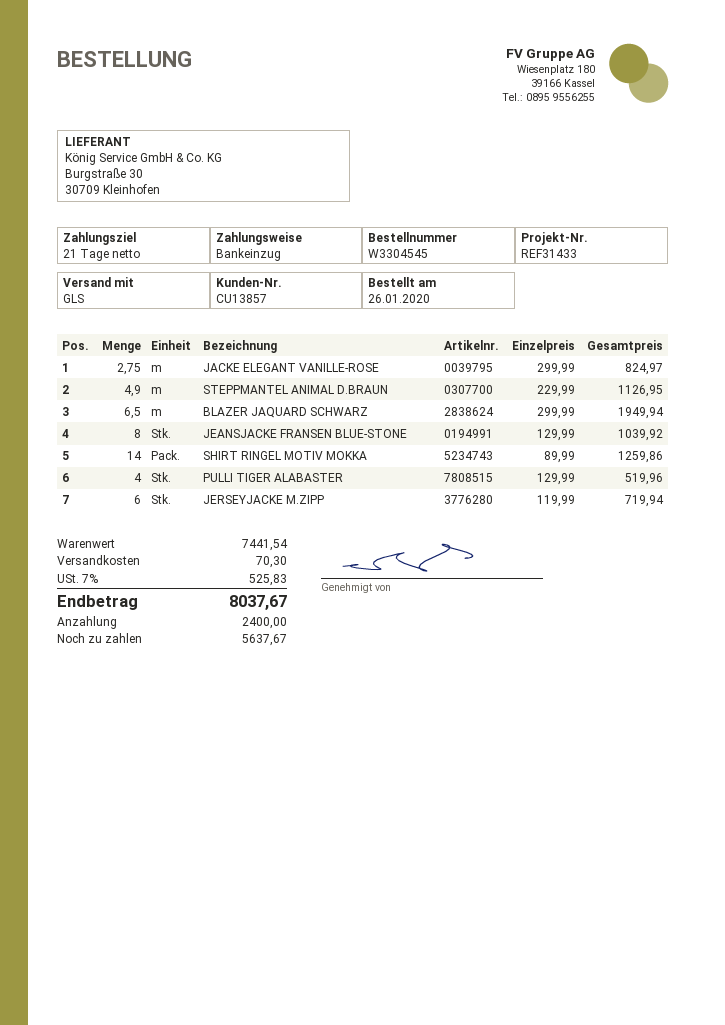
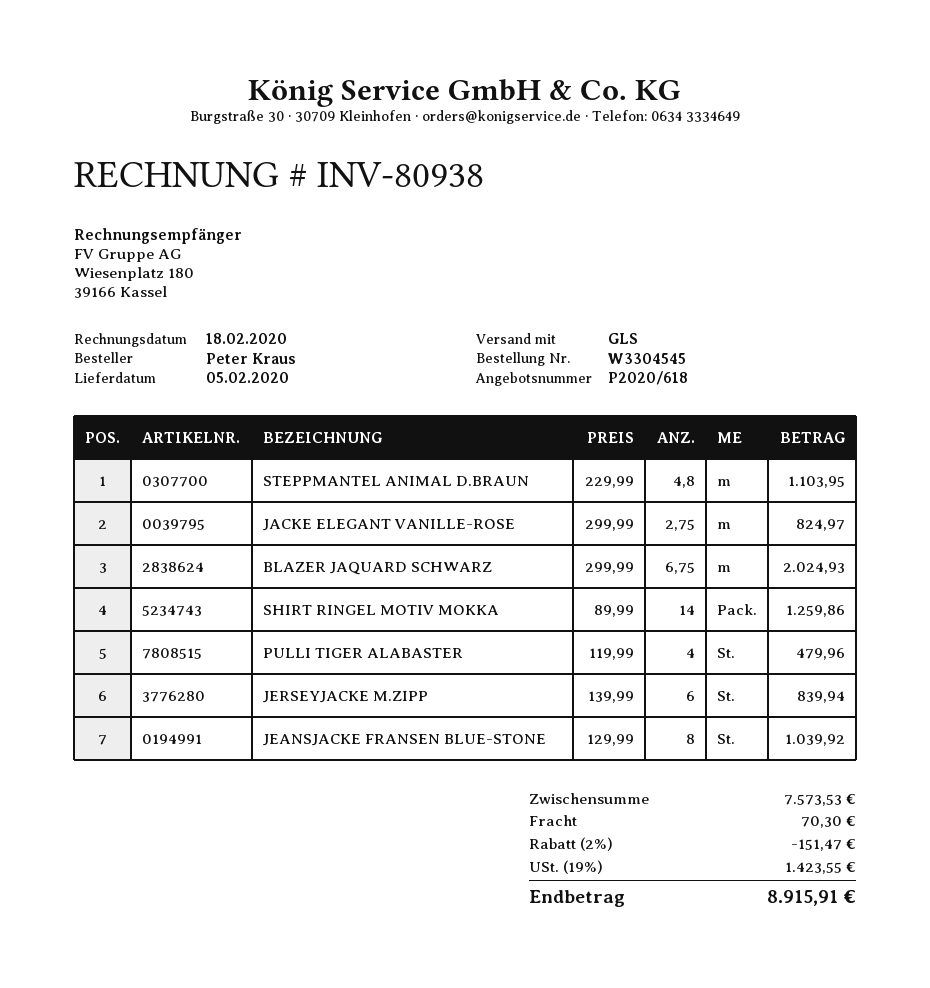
STEPPMANTEL ANIMAL D.BRAUN: 4.9 x 229.99 = 1126.95 -> 4.8 x 229.99 = 1103.95
BLAZER JAQUARD SCHWARZ: 6.5 x 299.99 = 1949.94 -> 6.75 x 299.99 = 2024.93
PULLI TIGER ALABASTER: 4 x 129.99 = 519.96 -> 4 x 119.99 = 479.96
JERSEYJACKE M.ZIPP: 6 x 119.99 = 719.94 -> 6 x 139.99 = 839.94
subtotal: 7441.54 -> 7573.53
discount: none -> 2% = 151.47
tax: 7% = 525.83 -> 19% = 1423.55
total: 8037.67 -> 8915.91

